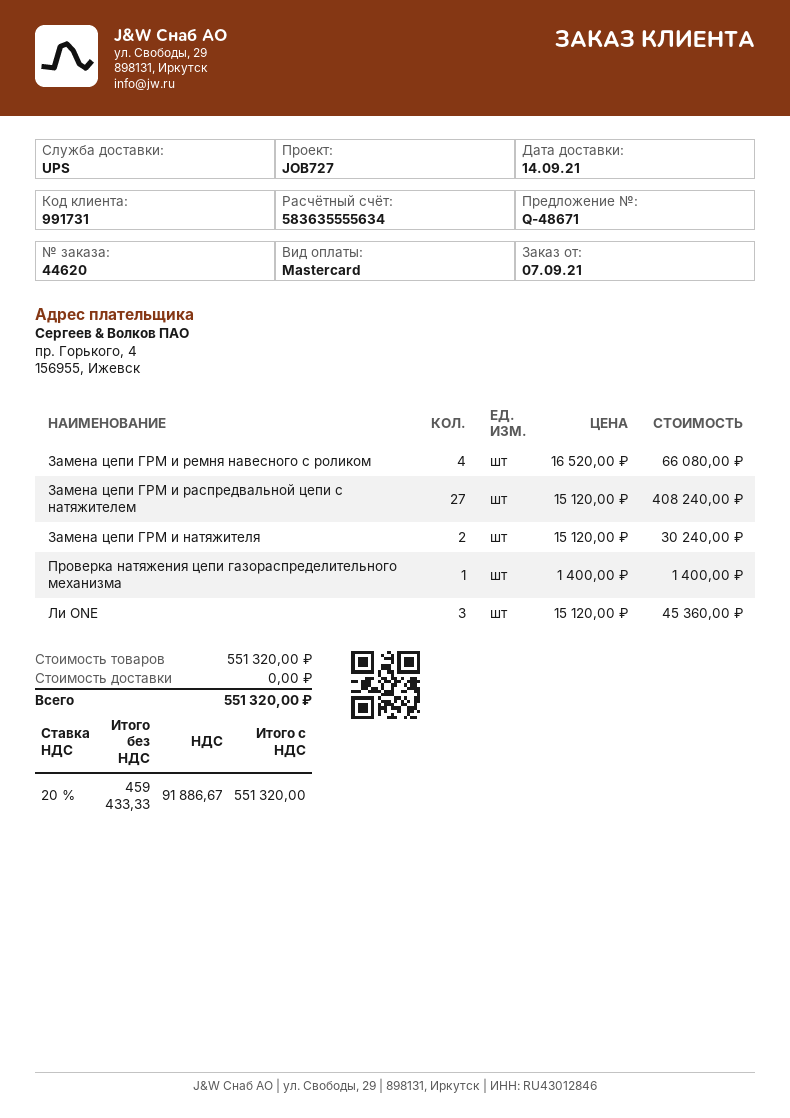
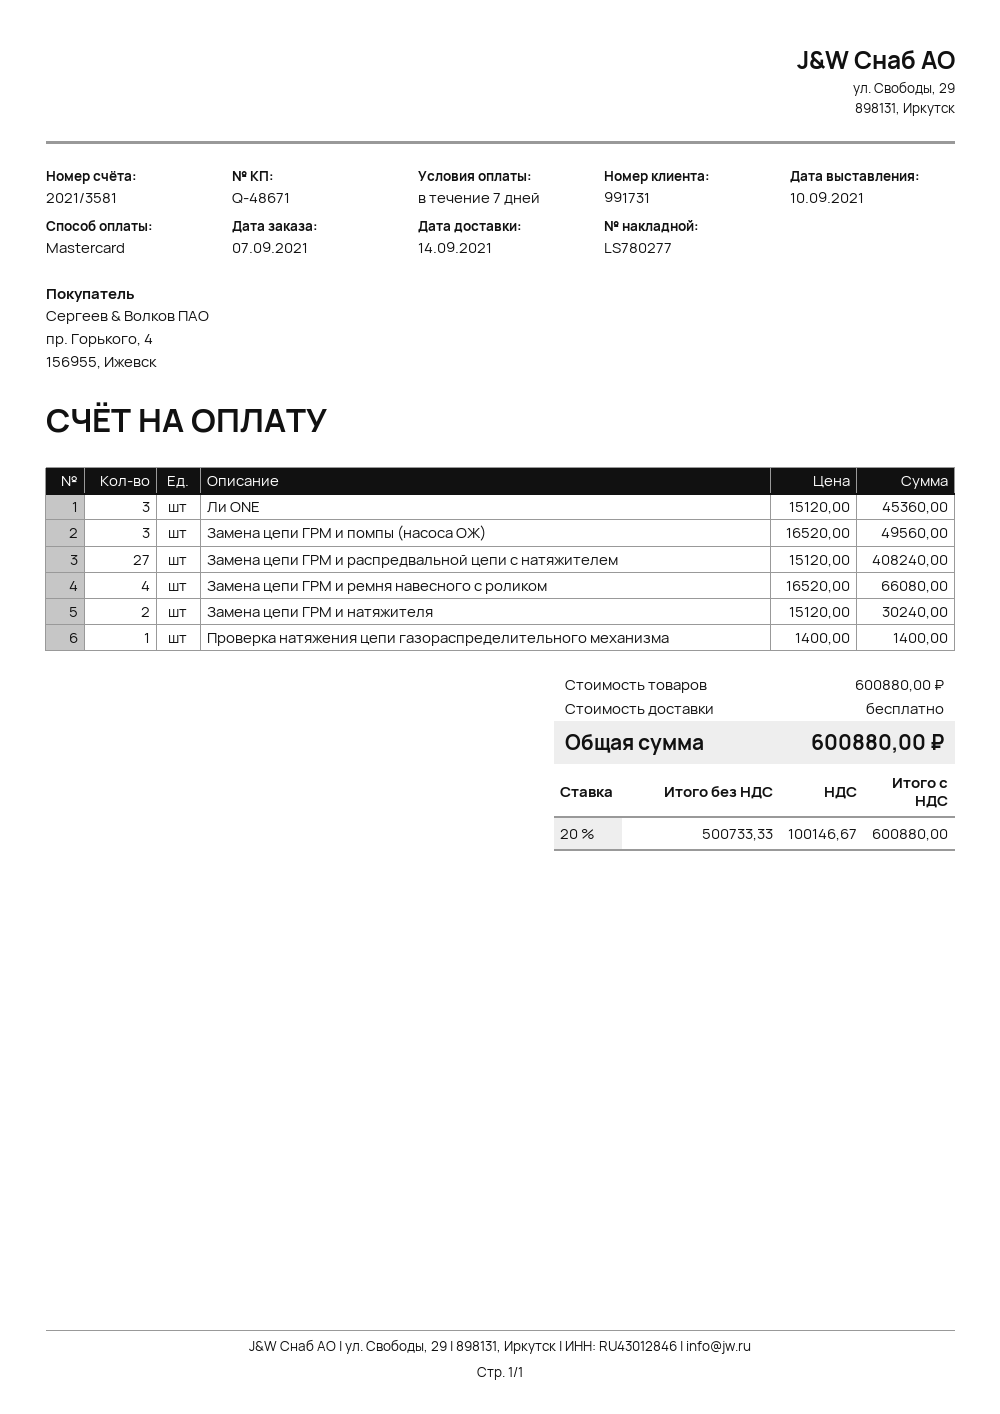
Замена цепи ГРМ и помпы (насоса ОЖ): none -> 3 x 16520.00 = 49560.00
subtotal: 551320.00 -> 600880.00
net: 459433.33 -> 500733.33
tax: 20% = 91886.67 -> 20% = 100146.67
total: 551320.00 -> 600880.00

